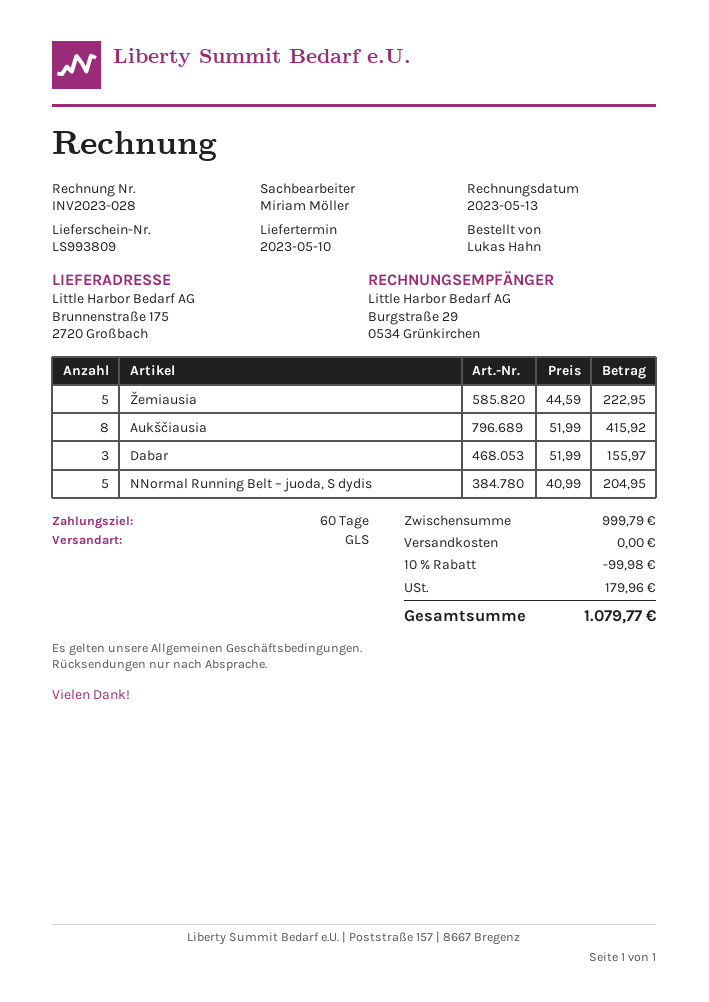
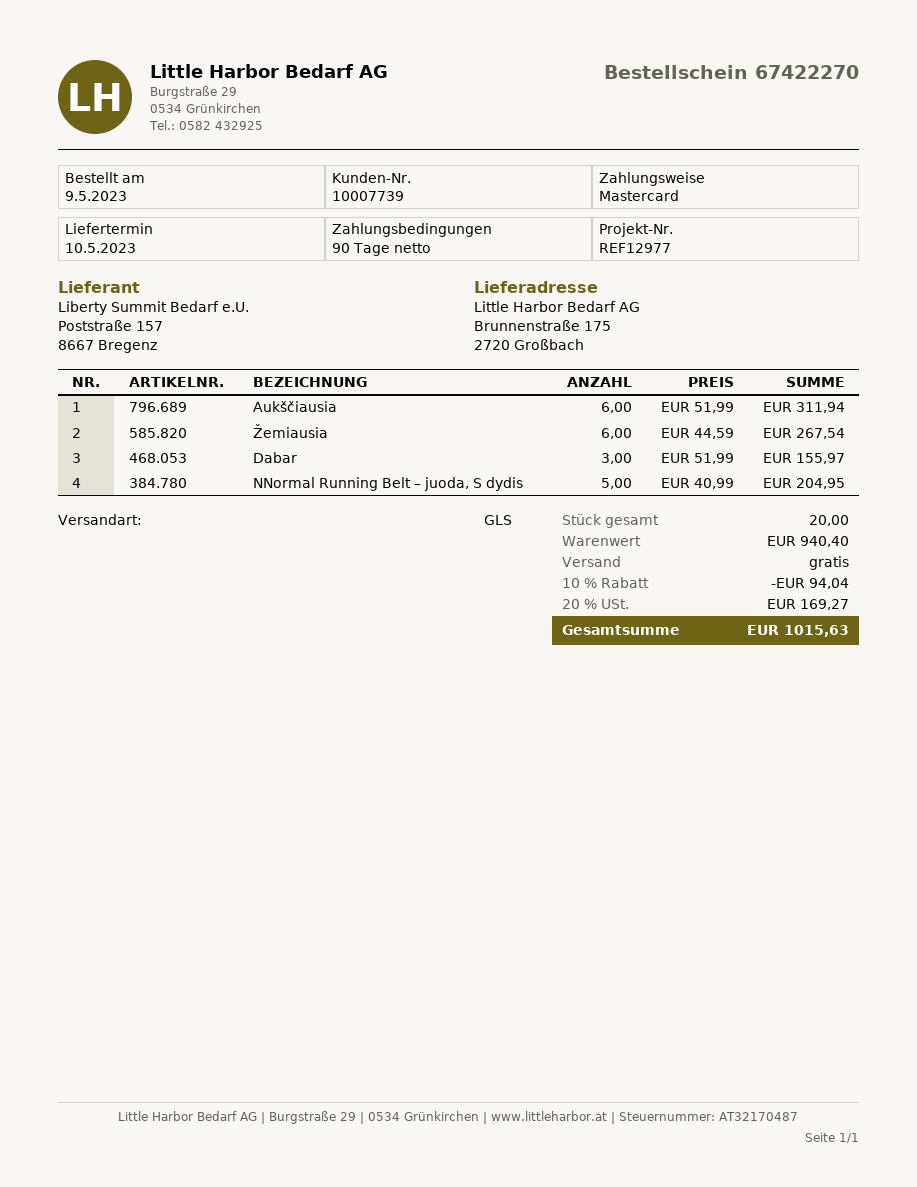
payment terms: 60 days -> 90 days
Žemiausia: 5 x 44.59 = 222.95 -> 6 x 44.59 = 267.54
Aukščiausia: 8 x 51.99 = 415.92 -> 6 x 51.99 = 311.94
subtotal: 999.79 -> 940.40
discount: 10% = 99.98 -> 10% = 94.04
tax: 179.96 -> 169.27
total: 1079.77 -> 1015.63

